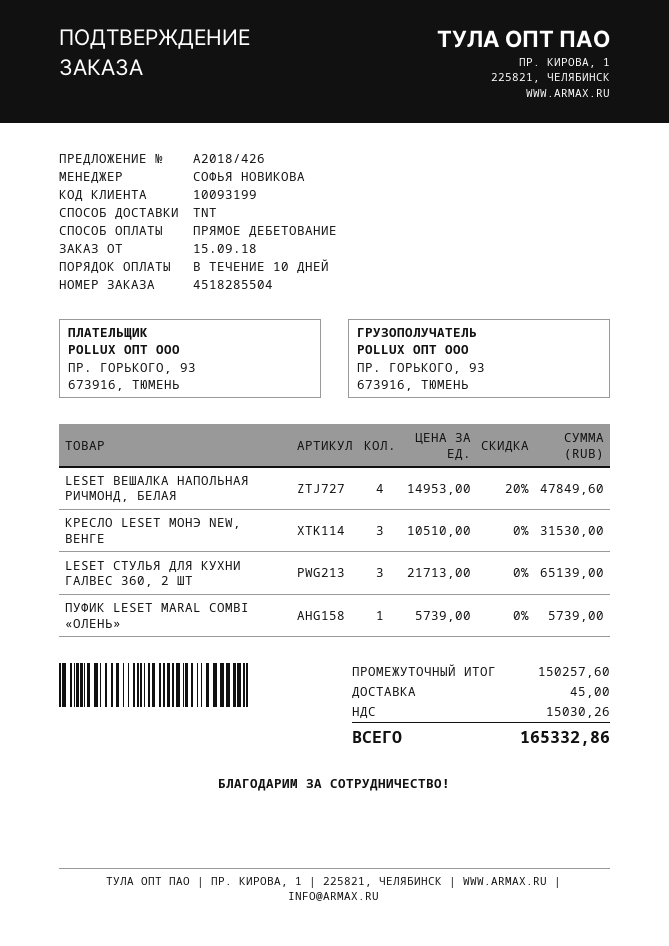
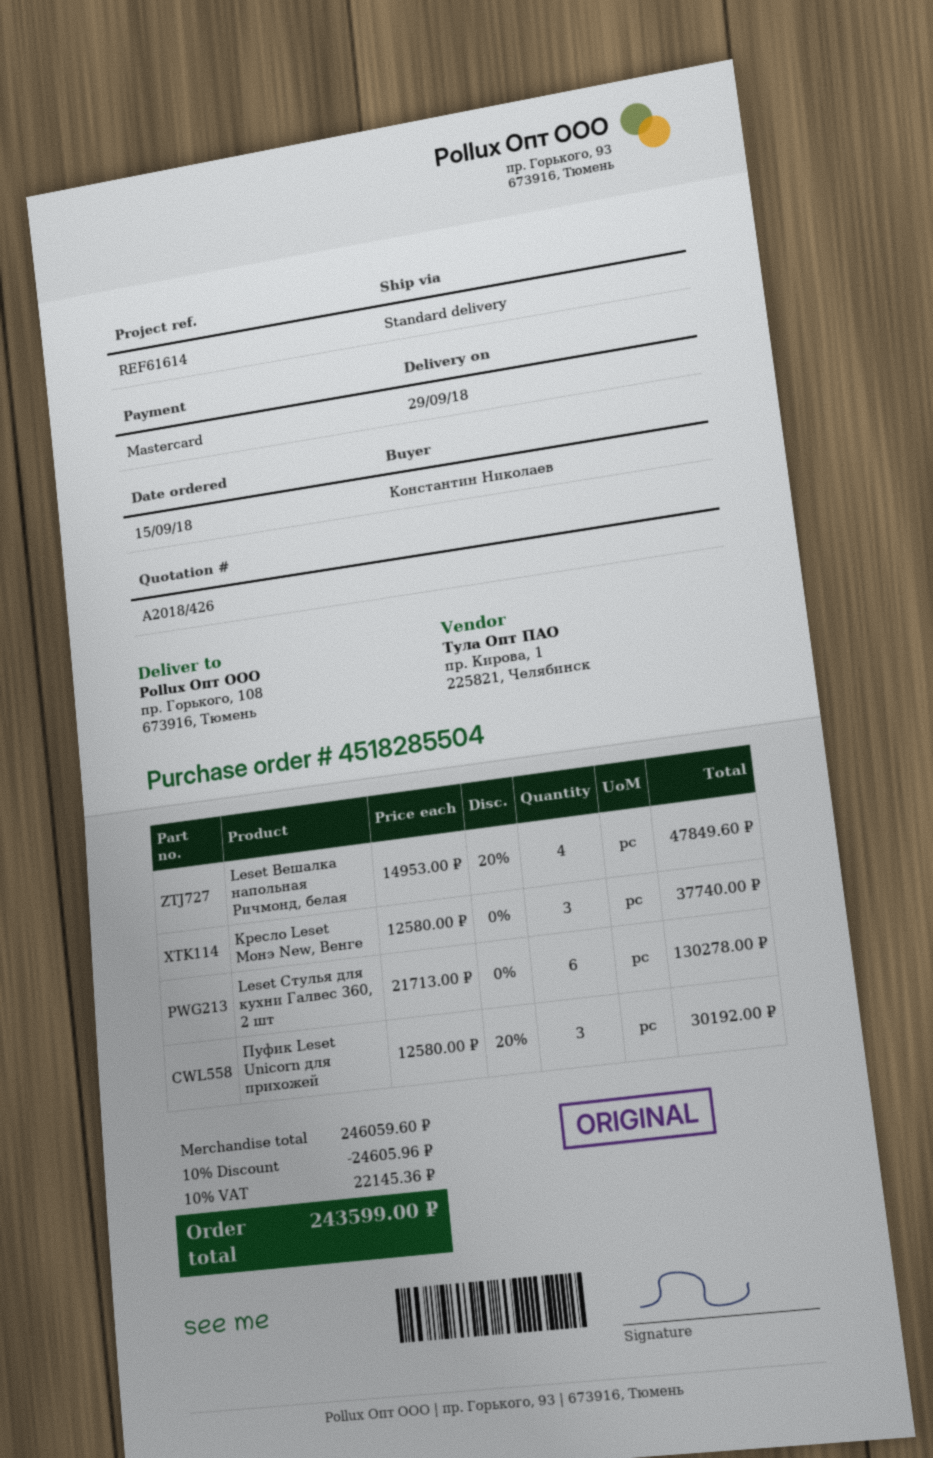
payment method: direct debit -> Mastercard
shipping method: TNT -> standard
ship to: ПР. ГОРЬКОГО, 93, 673916, ТЮМЕНЬ -> пр. Горького, 108, 673916, Тюмень
КРЕСЛО LESET МОНЭ NEW, ВЕНГЕ: 3 x 10510.00 = 31530.00 -> 3 x 12580.00 = 37740.00
LESET СТУЛЬЯ ДЛЯ КУХНИ ГАЛВЕС 360, 2 ШТ: 3 x 21713.00 = 65139.00 -> 6 x 21713.00 = 130278.00
ПУФИК LESET MARAL COMBI «ОЛЕНЬ»: 1 x 5739.00 = 5739.00 -> none
Пуфик Leset Unicorn для прихожей: none -> 3 x 12580.00 - 20% = 30192.00
subtotal: 150257.60 -> 246059.60
discount: none -> 10% = 24605.96
shipping: 45.00 -> none
tax: 15030.26 -> 22145.36
total: 165332.86 -> 243599.00

